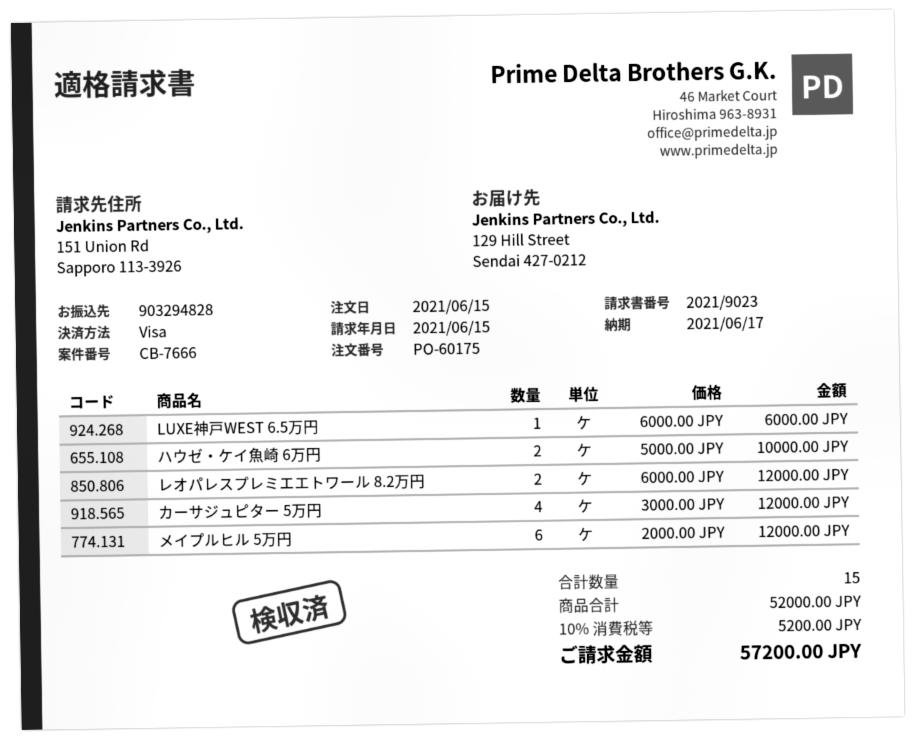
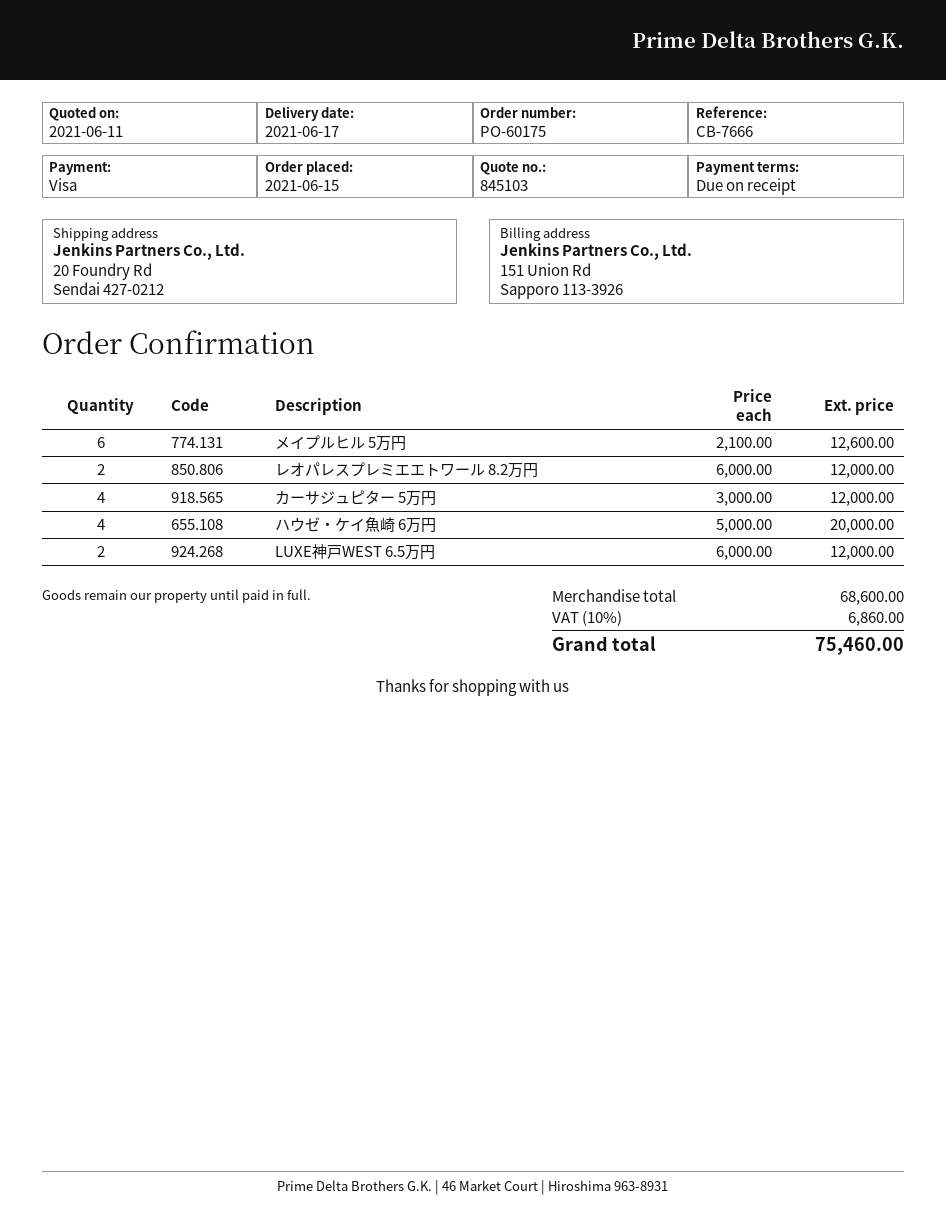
ship to: 129 Hill Street, Sendai 427-0212 -> 20 Foundry Rd, Sendai 427-0212
LUXE神戸WEST 6.5万円: 1 x 6000.00 = 6000.00 -> 2 x 6000.00 = 12000.00
ハウゼ・ケイ魚崎 6万円: 2 x 5000.00 = 10000.00 -> 4 x 5000.00 = 20000.00
メイプルヒル 5万円: 6 x 2000.00 = 12000.00 -> 6 x 2100.00 = 12600.00
subtotal: 52000.00 -> 68600.00
tax: 10% = 5200.00 -> 10% = 6860.00
total: 57200.00 -> 75460.00

